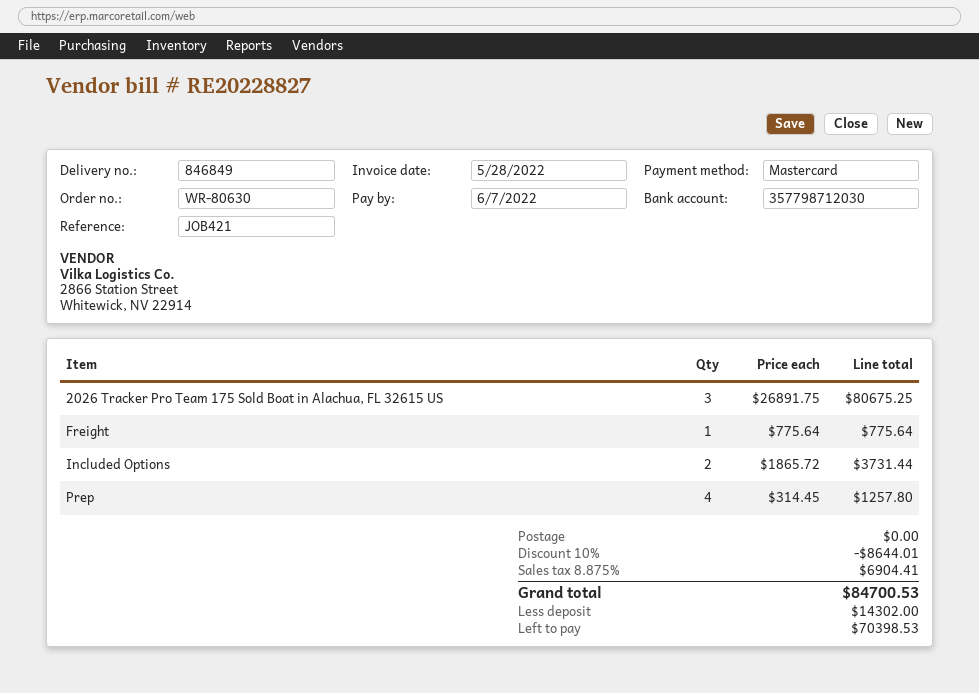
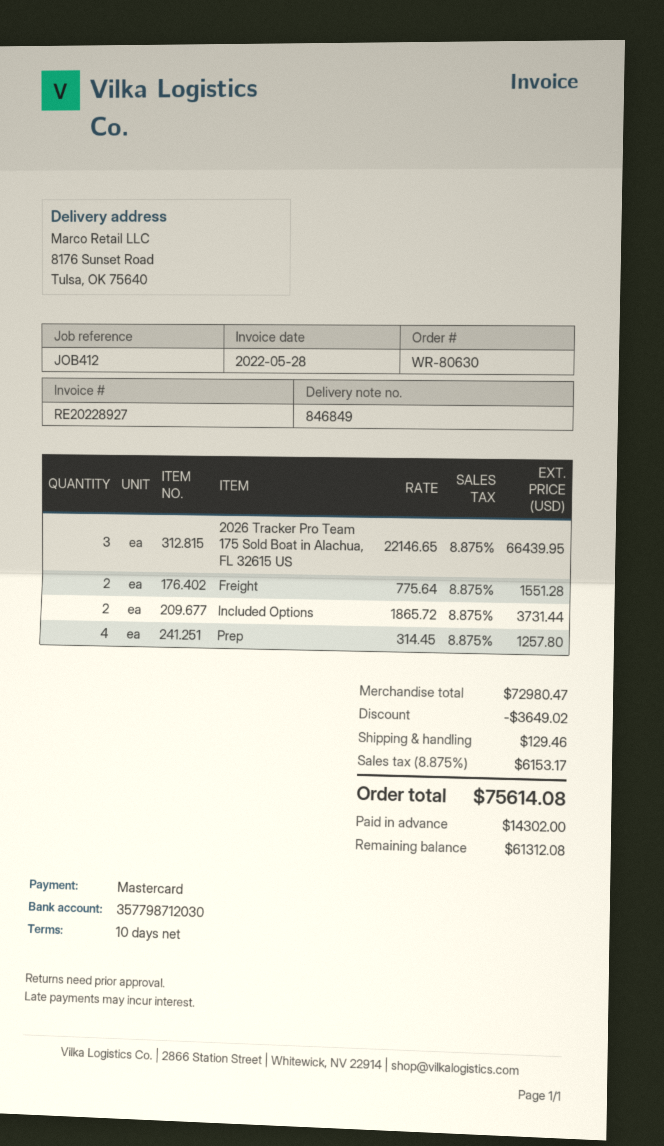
invoice number: RE20228827 -> RE20228927
reference: JOB421 -> JOB412
2026 Tracker Pro Team 175 Sold Boat in Alachua, FL 32615 US: 3 x 26891.75 = 80675.25 -> 3 x 22146.65 = 66439.95
Freight: 1 x 775.64 = 775.64 -> 2 x 775.64 = 1551.28
discount: 8644.01 -> 3649.02
shipping: 0.00 -> 129.46
tax: 8.875% = 6904.41 -> 8.875% = 6153.17
total: 84700.53 -> 75614.08
balance: 70398.53 -> 61312.08

